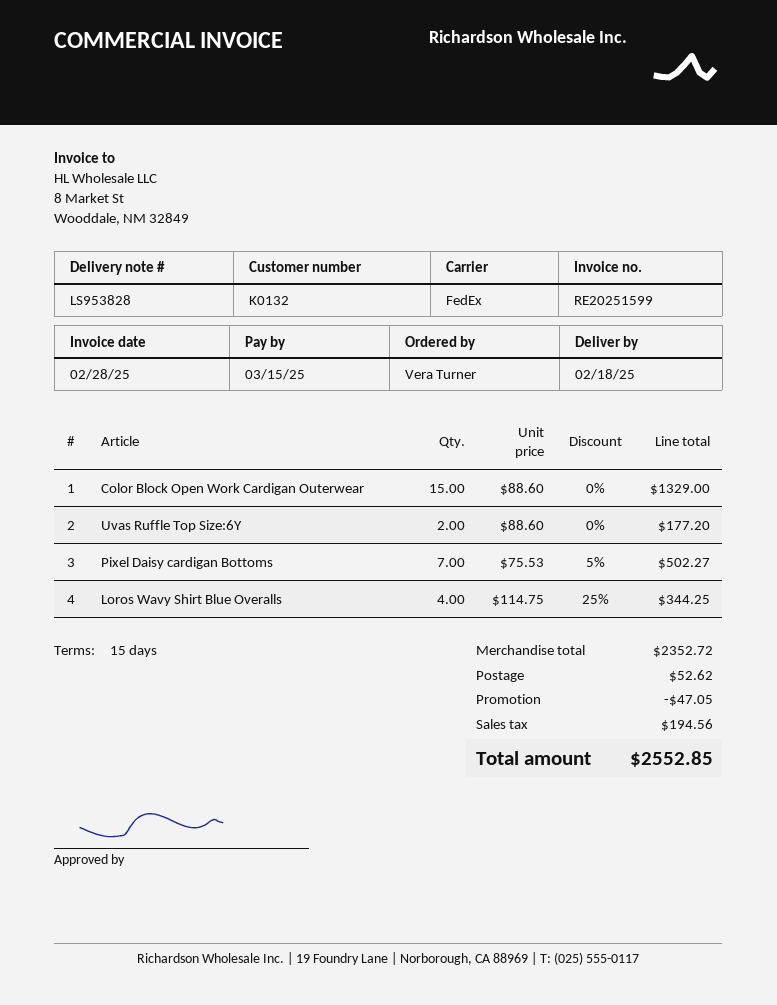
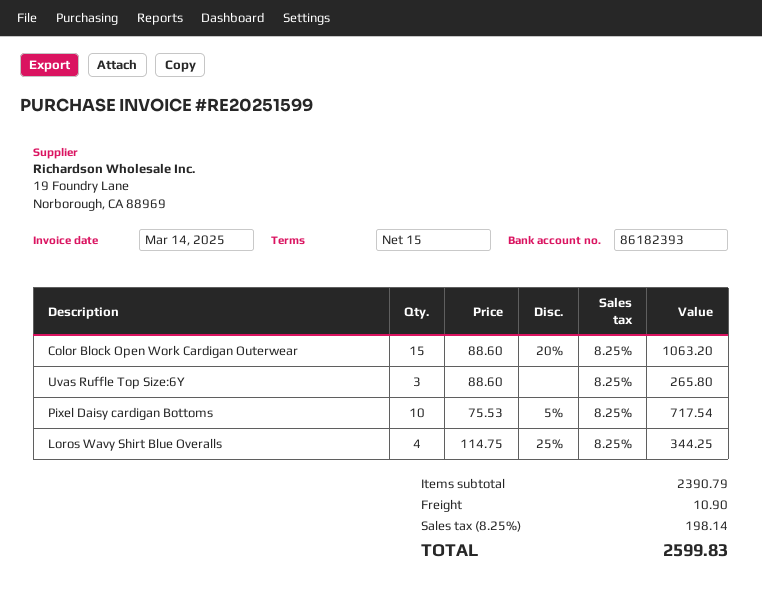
invoice date: 2025-02-28 -> 2025-03-14
Color Block Open Work Cardigan Outerwear: 15 x 88.60 = 1329.00 -> 15 x 88.60 - 20% = 1063.20
Uvas Ruffle Top Size:6Y: 2 x 88.60 = 177.20 -> 3 x 88.60 = 265.80
Pixel Daisy cardigan Bottoms: 7 x 75.53 - 5% = 502.27 -> 10 x 75.53 - 5% = 717.54
subtotal: 2352.72 -> 2390.79
discount: 47.05 -> none
shipping: 52.62 -> 10.90
tax: 194.56 -> 198.14
total: 2552.85 -> 2599.83

